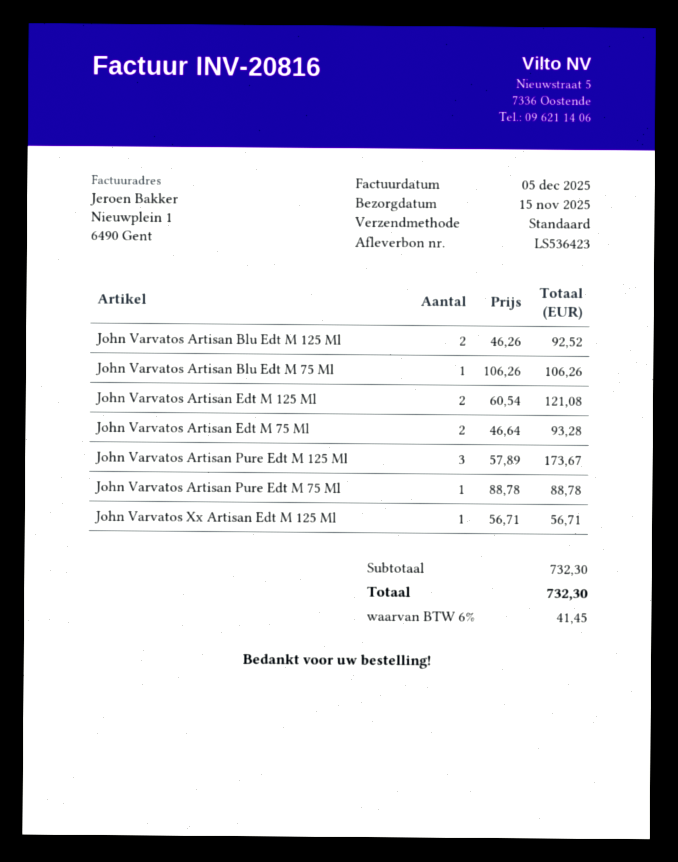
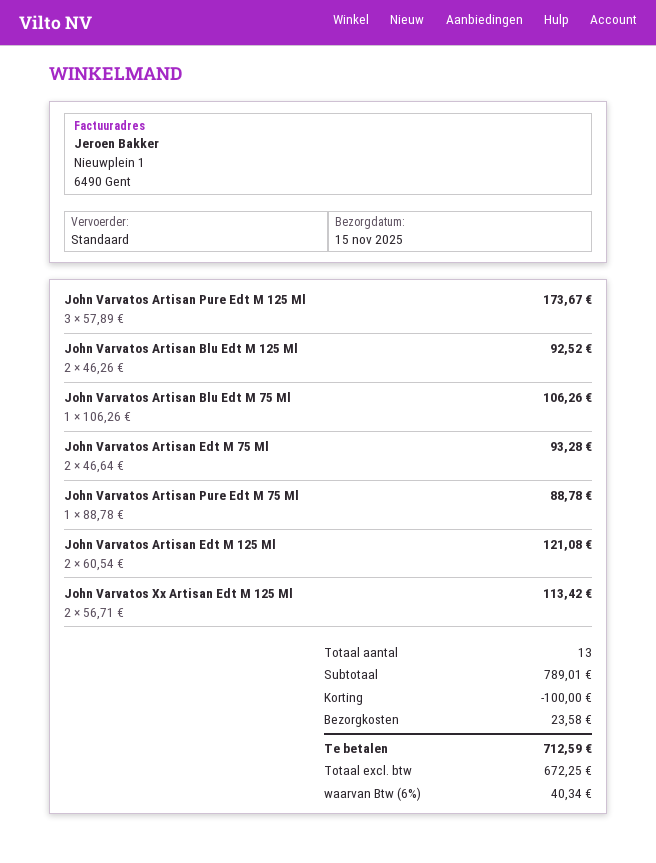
John Varvatos Xx Artisan Edt M 125 Ml: 1 x 56.71 = 56.71 -> 2 x 56.71 = 113.42
subtotal: 732.30 -> 789.01
discount: none -> 100.00
shipping: none -> 23.58
tax: 6% = 41.45 -> 6% = 40.34
total: 732.30 -> 712.59

